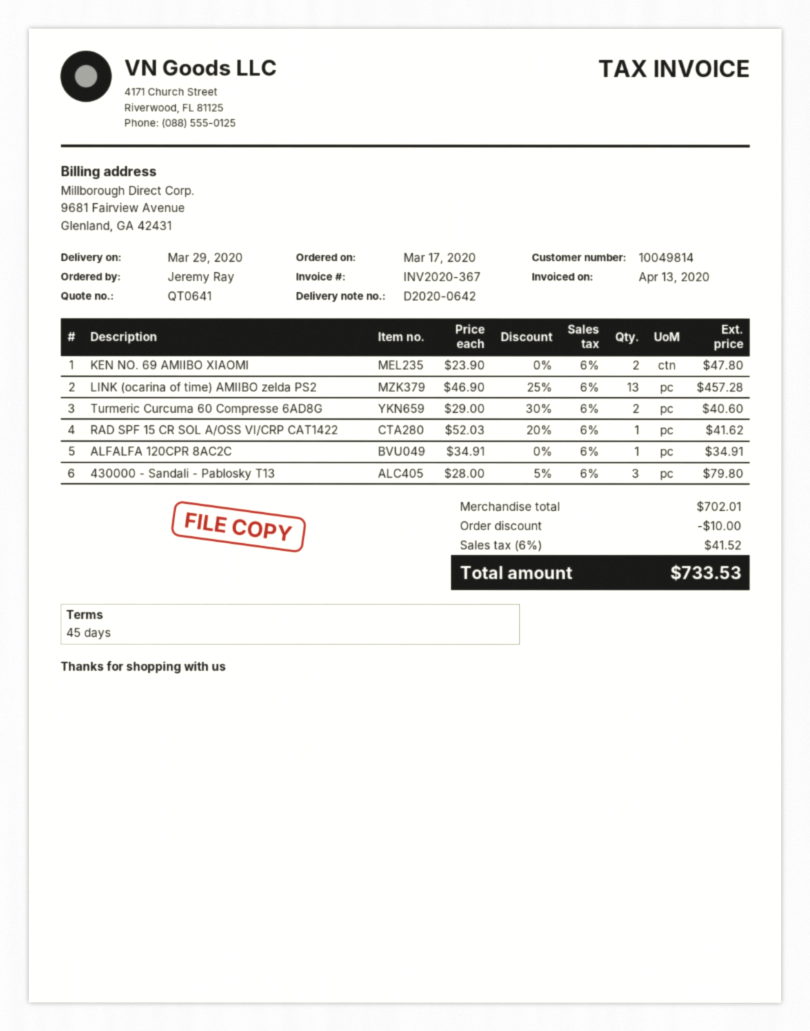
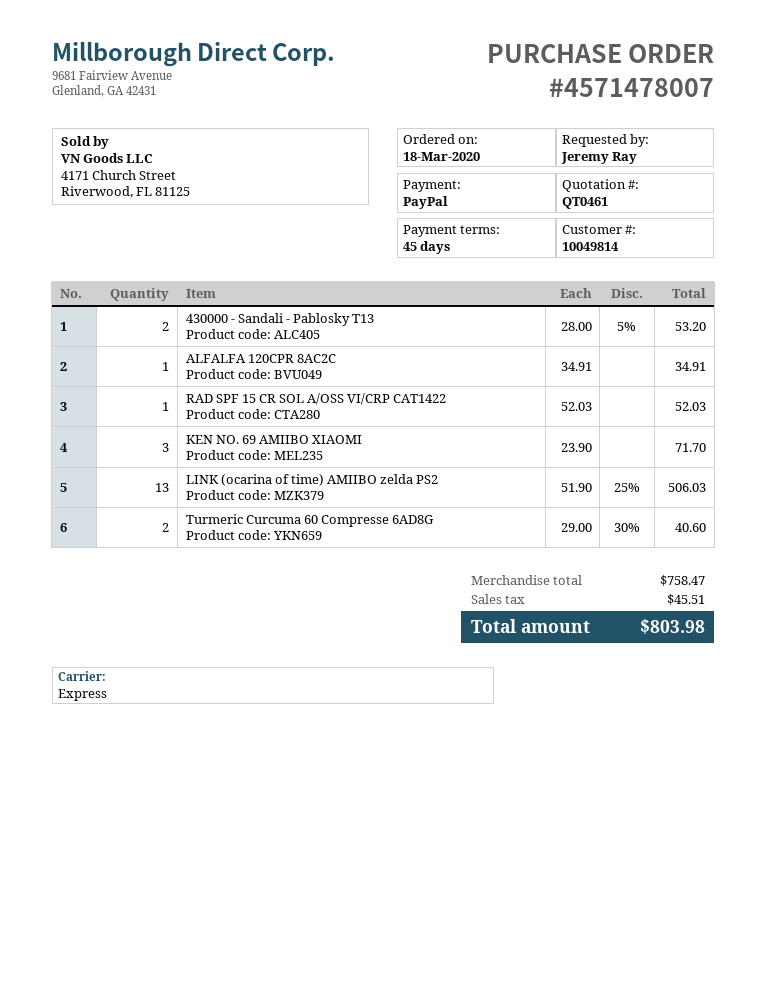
quote number: QT0641 -> QT0461
order date: 2020-03-17 -> 2020-03-18
KEN NO. 69 AMIIBO XIAOMI: 2 x 23.90 = 47.80 -> 3 x 23.90 = 71.70
LINK (ocarina of time) AMIIBO zelda PS2: 13 x 46.90 - 25% = 457.28 -> 13 x 51.90 - 25% = 506.03
RAD SPF 15 CR SOL A/OSS VI/CRP CAT1422: 1 x 52.03 - 20% = 41.62 -> 1 x 52.03 = 52.03
430000 - Sandali - Pablosky T13: 3 x 28.00 - 5% = 79.80 -> 2 x 28.00 - 5% = 53.20
subtotal: 702.01 -> 758.47
discount: 10.00 -> none
tax: 41.52 -> 45.51
total: 733.53 -> 803.98

